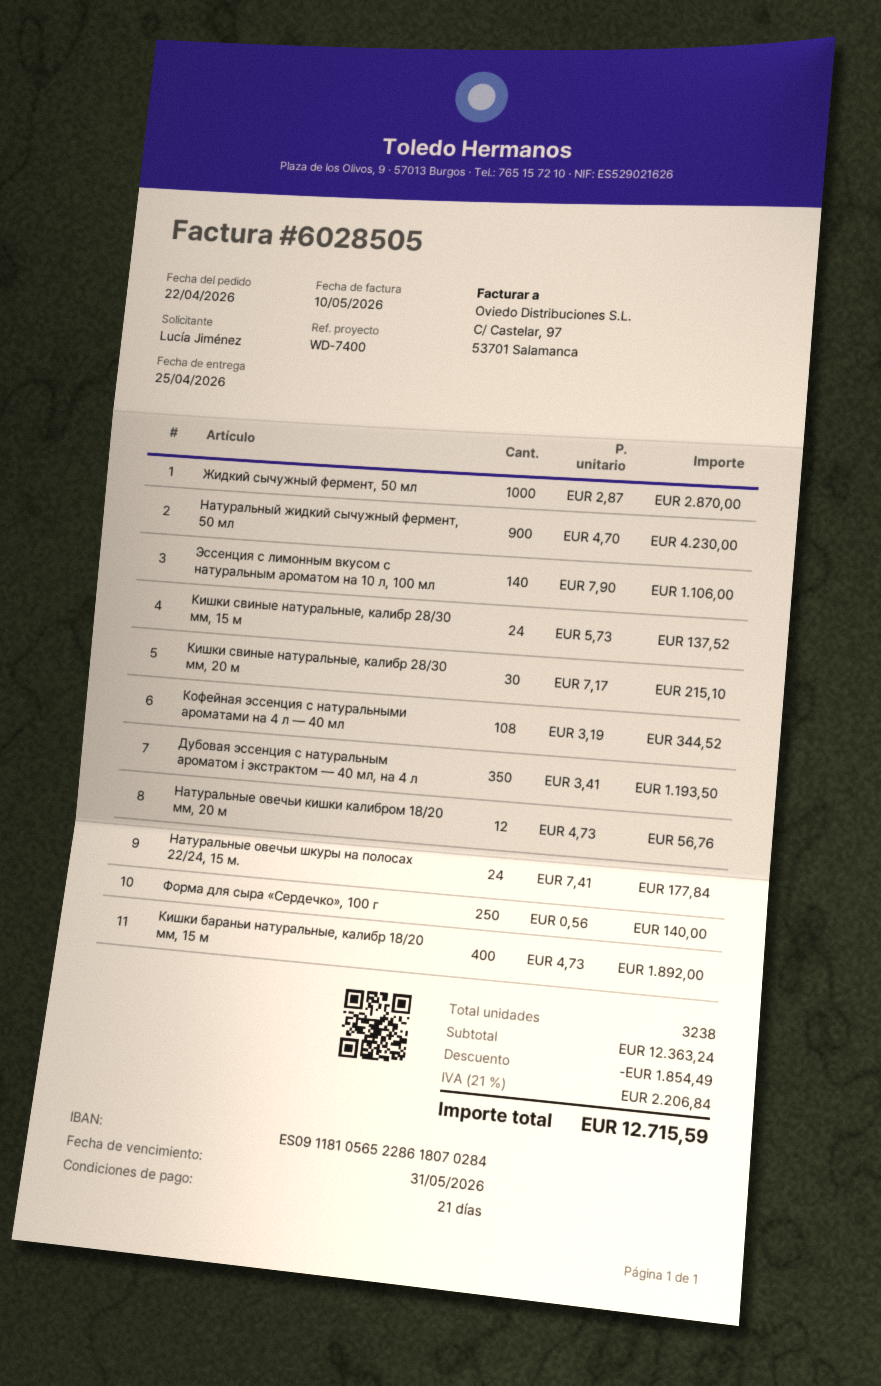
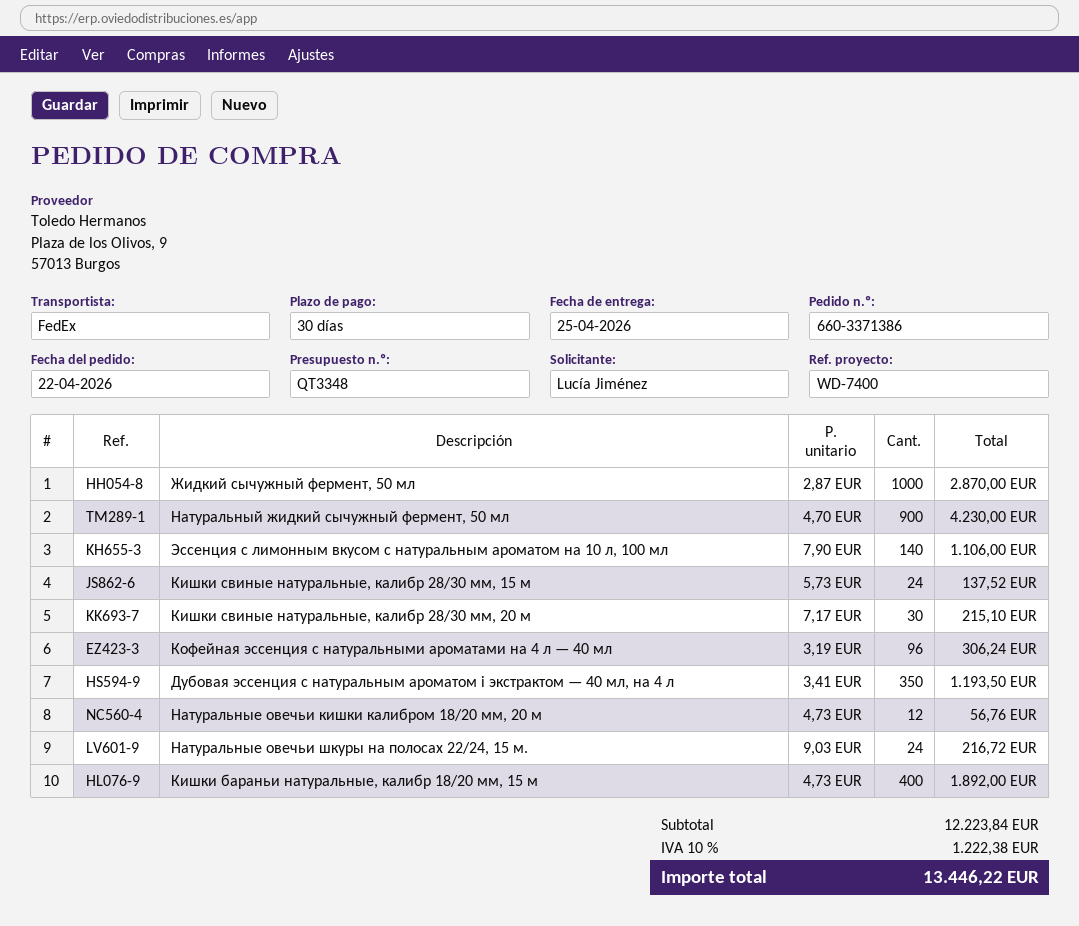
payment terms: 21 days -> 30 days
Кофейная эссенция с натуральными ароматами на 4 л — 40 мл: 108 x 3.19 = 344.52 -> 96 x 3.19 = 306.24
Натуральные овечьи шкуры на полосах 22/24, 15 м.: 24 x 7.41 = 177.84 -> 24 x 9.03 = 216.72
Форма для сыра «Сердечко», 100 г: 250 x 0.56 = 140.00 -> none
subtotal: 12363.24 -> 12223.84
discount: 1854.49 -> none
tax: 21% = 2206.84 -> 10% = 1222.38
total: 12715.59 -> 13446.22

